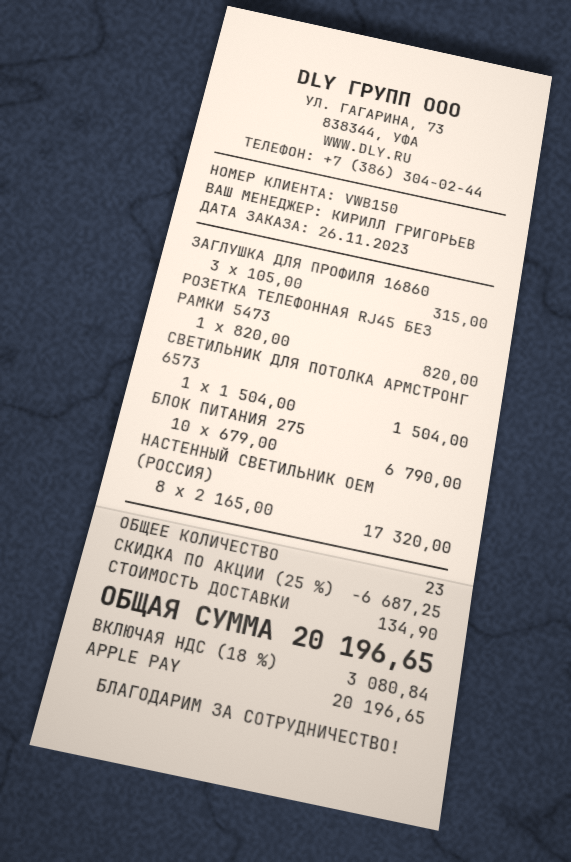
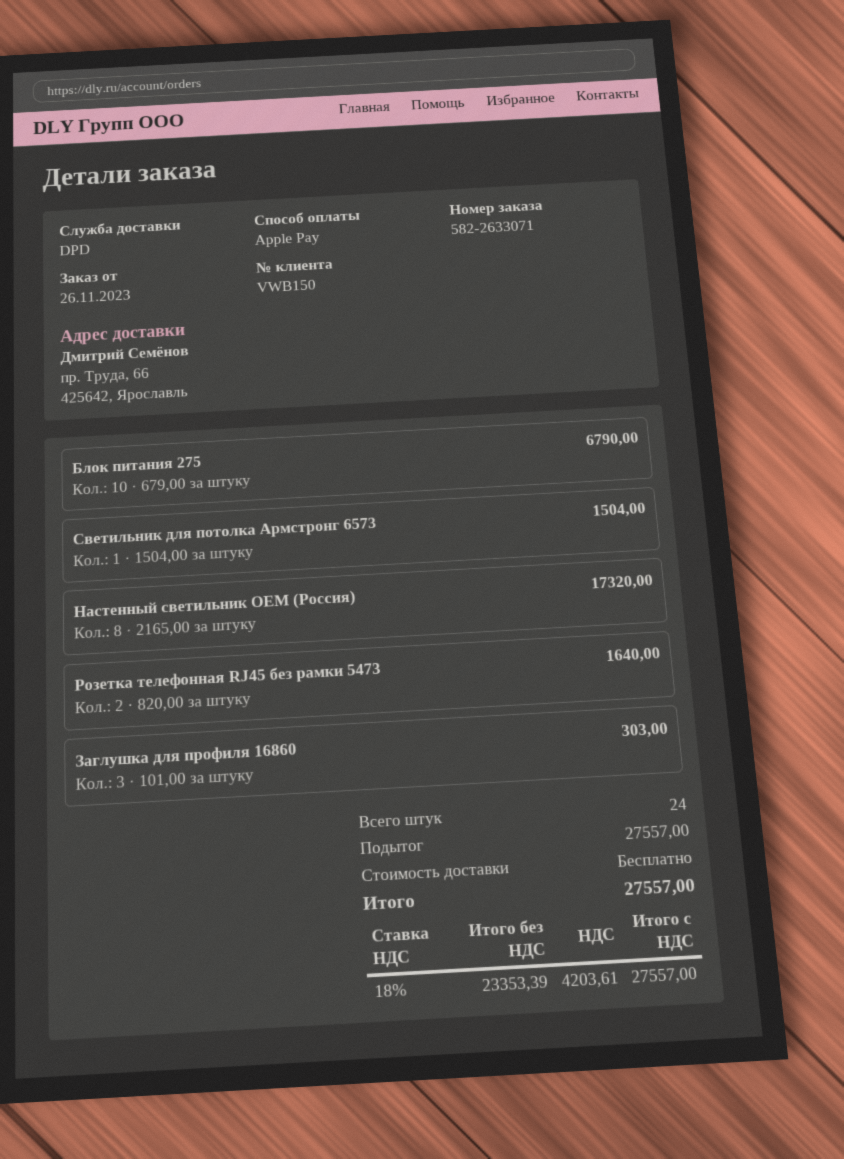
ЗАГЛУШКА ДЛЯ ПРОФИЛЯ 16860: 3 x 105.00 = 315.00 -> 3 x 101.00 = 303.00
РОЗЕТКА ТЕЛЕФОННАЯ RJ45 БЕЗ РАМКИ 5473: 1 x 820.00 = 820.00 -> 2 x 820.00 = 1640.00
total quantity: 23 -> 24
discount: 25% = 6687.25 -> none
shipping: 134.90 -> 0.00
tax: 18% = 3080.84 -> 18% = 4203.61
total: 20196.65 -> 27557.00

